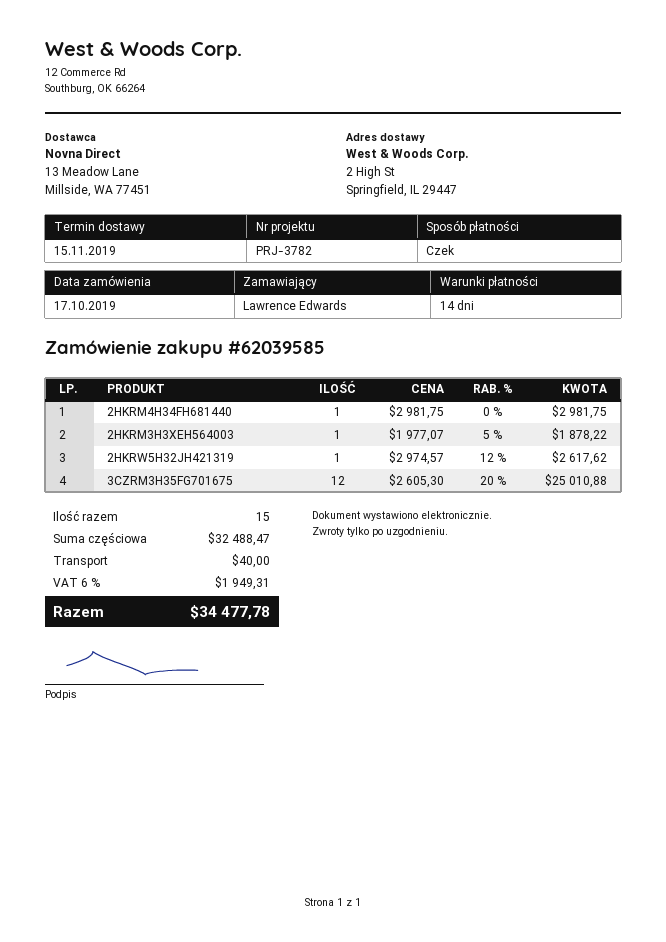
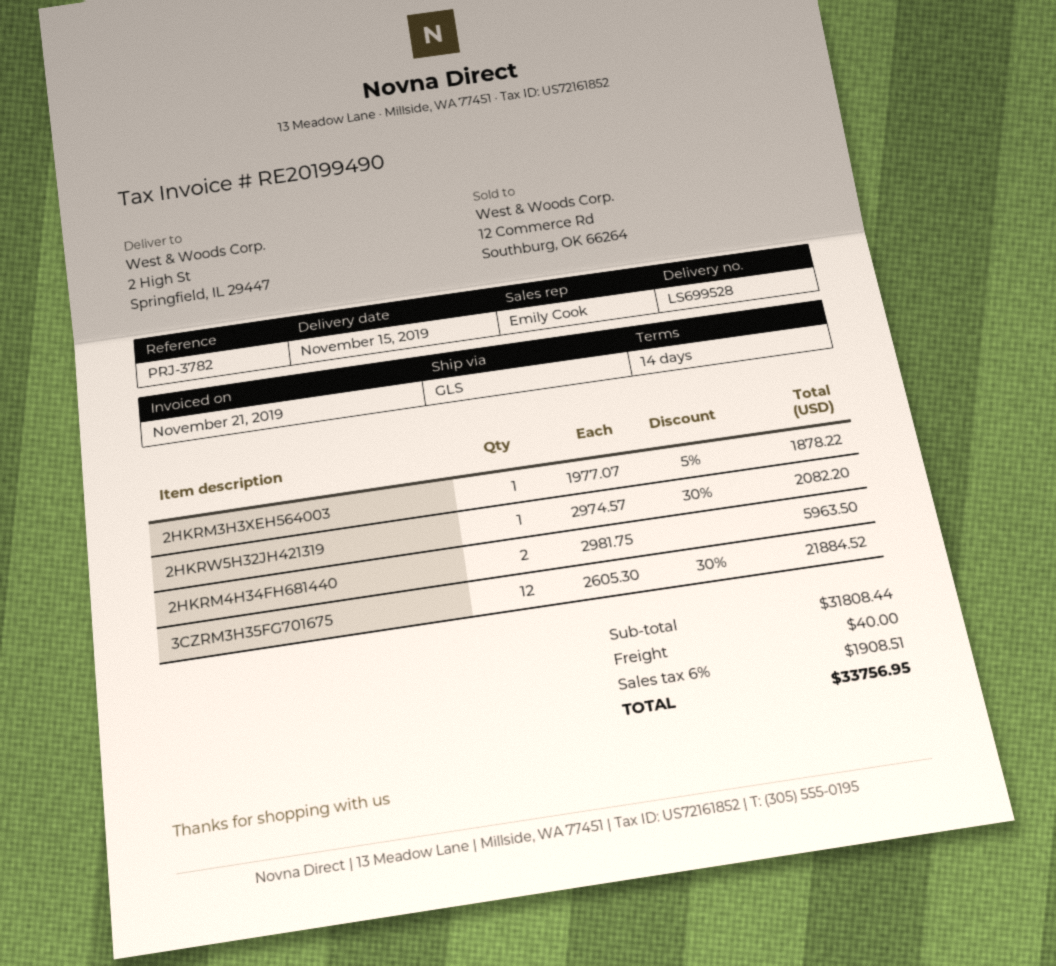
2HKRM4H34FH681440: 1 x 2981.75 = 2981.75 -> 2 x 2981.75 = 5963.50
2HKRW5H32JH421319: 1 x 2974.57 - 12% = 2617.62 -> 1 x 2974.57 - 30% = 2082.20
3CZRM3H35FG701675: 12 x 2605.30 - 20% = 25010.88 -> 12 x 2605.30 - 30% = 21884.52
subtotal: 32488.47 -> 31808.44
tax: 6% = 1949.31 -> 6% = 1908.51
total: 34477.78 -> 33756.95

